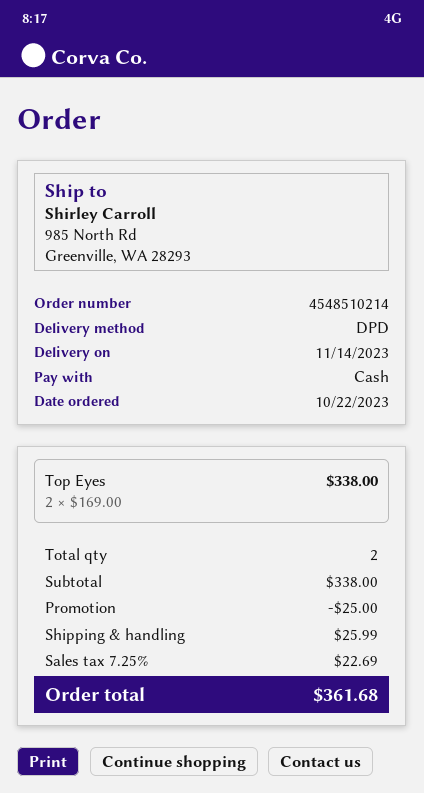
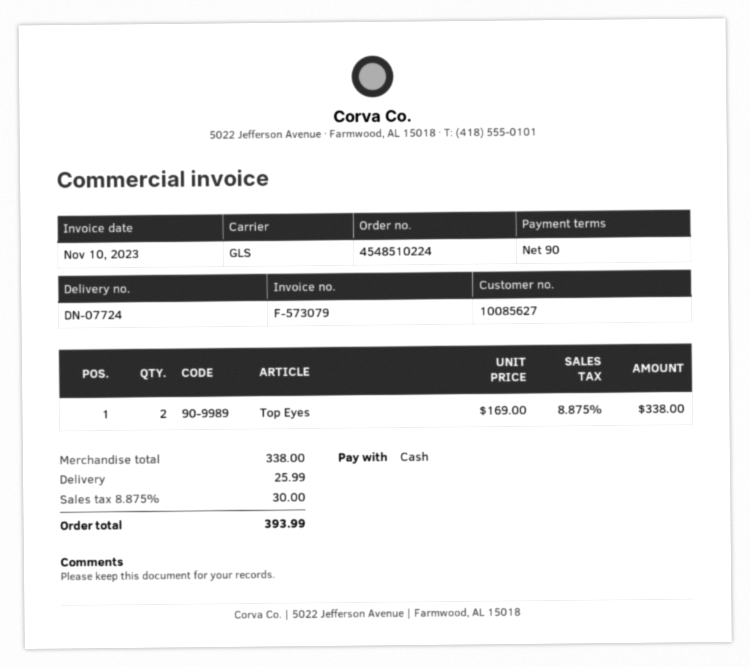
order number: 4548510214 -> 4548510224
shipping method: DPD -> GLS
discount: 25.00 -> none
tax: 7.25% = 22.69 -> 8.875% = 30.00
total: 361.68 -> 393.99

